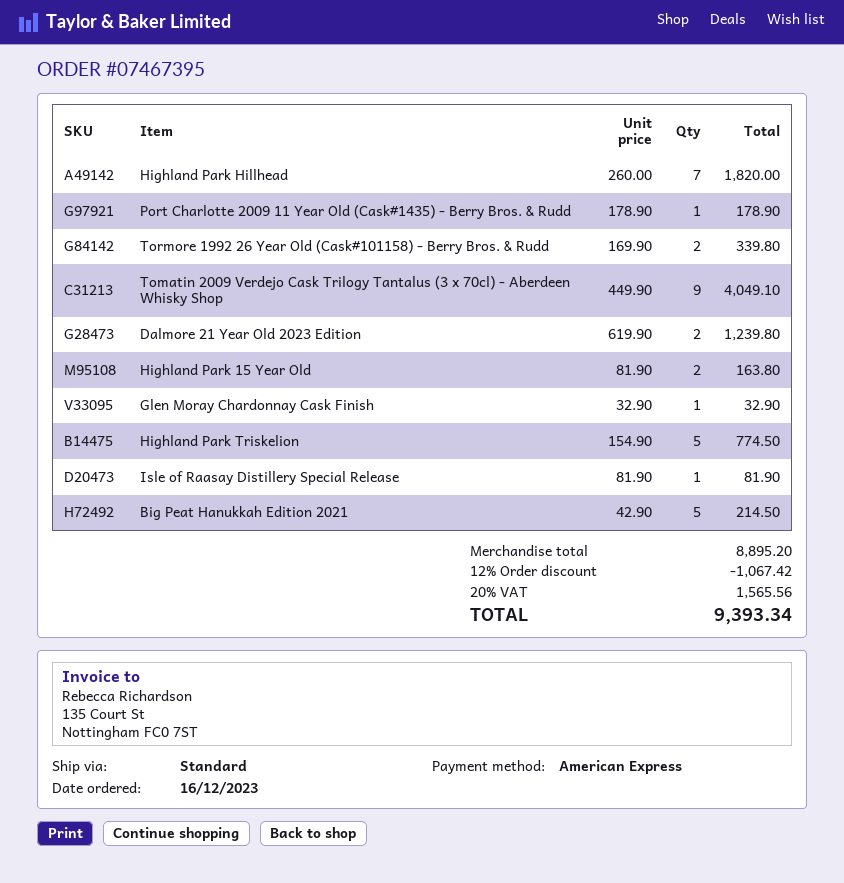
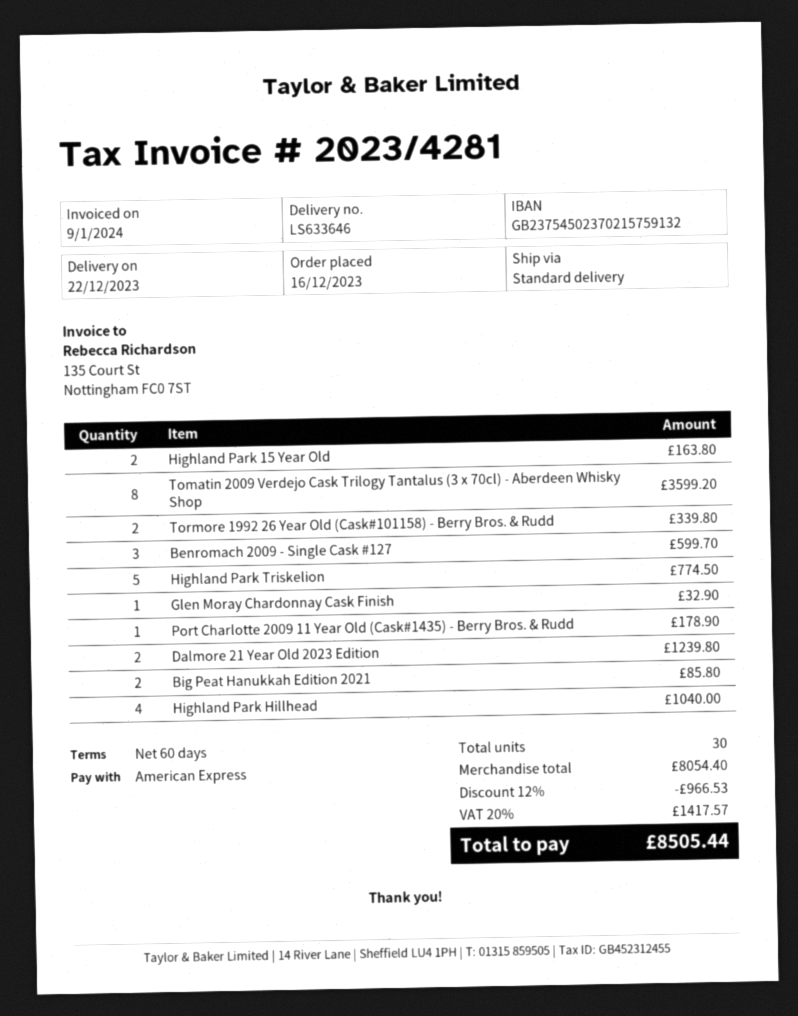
Highland Park Hillhead: 7 for 1820.00 -> 4 for 1040.00
Tomatin 2009 Verdejo Cask Trilogy Tantalus (3 x 70cl) - Aberdeen Whisky Shop: 9 for 4049.10 -> 8 for 3599.20
Isle of Raasay Distillery Special Release: 1 for 81.90 -> none
Big Peat Hanukkah Edition 2021: 5 for 214.50 -> 2 for 85.80
Benromach 2009 - Single Cask #127: none -> 3 for 599.70
subtotal: 8895.20 -> 8054.40
discount: 12% = 1067.42 -> 12% = 966.53
tax: 20% = 1565.56 -> 20% = 1417.57
total: 9393.34 -> 8505.44

